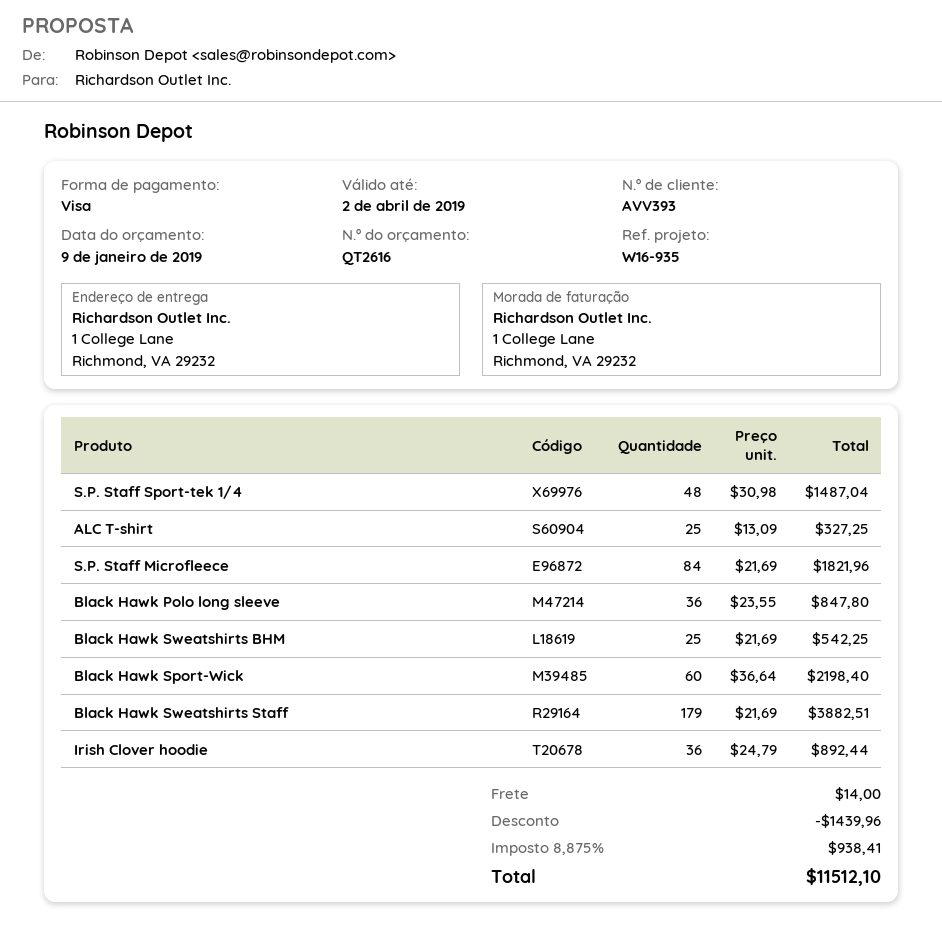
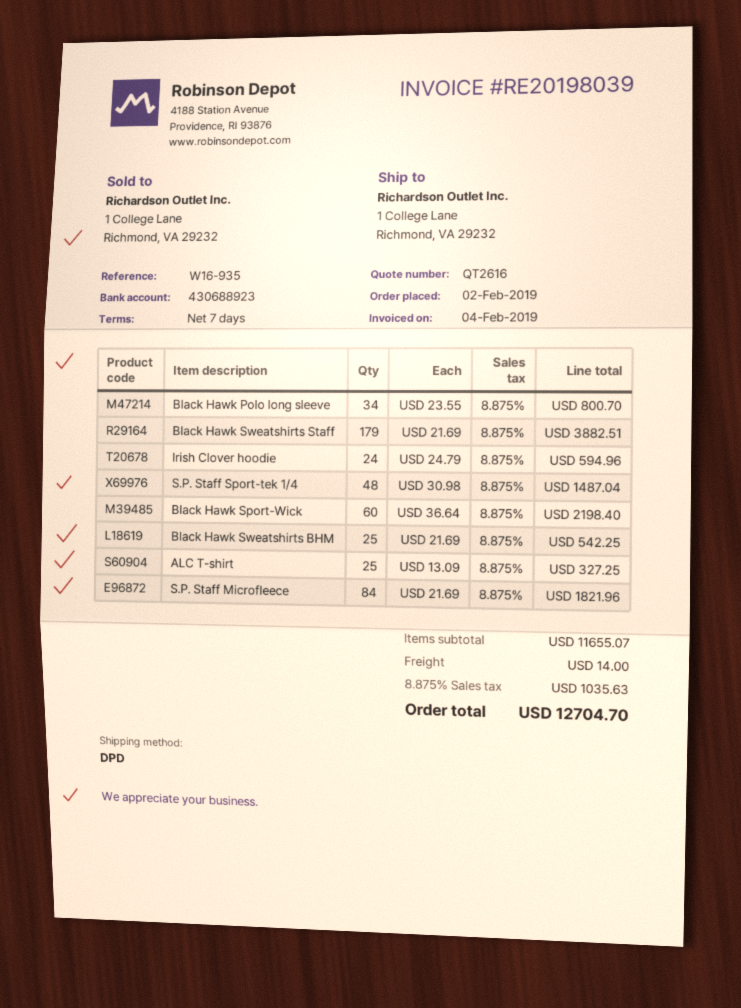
Black Hawk Polo long sleeve: 36 x 23.55 = 847.80 -> 34 x 23.55 = 800.70
Irish Clover hoodie: 36 x 24.79 = 892.44 -> 24 x 24.79 = 594.96
discount: 1439.96 -> none
tax: 8.875% = 938.41 -> 8.875% = 1035.63
total: 11512.10 -> 12704.70

